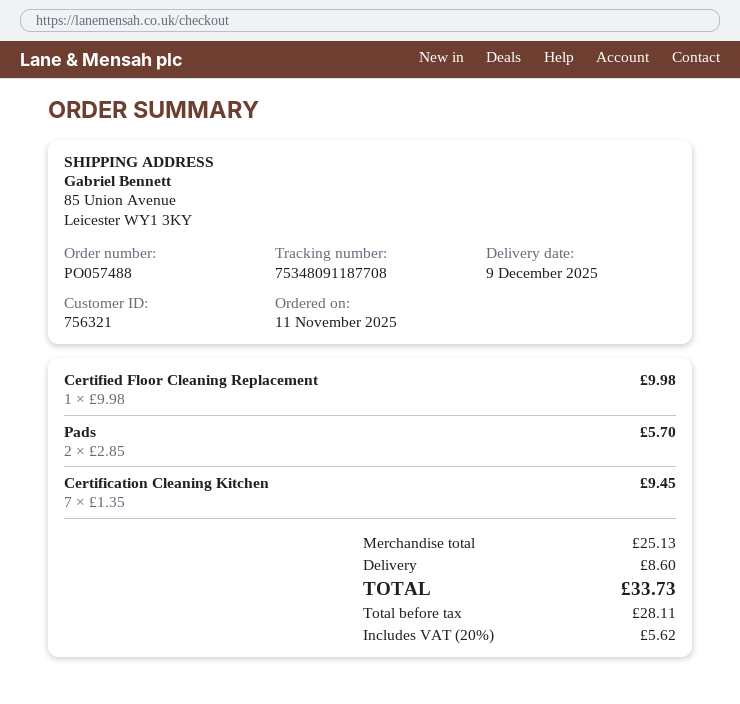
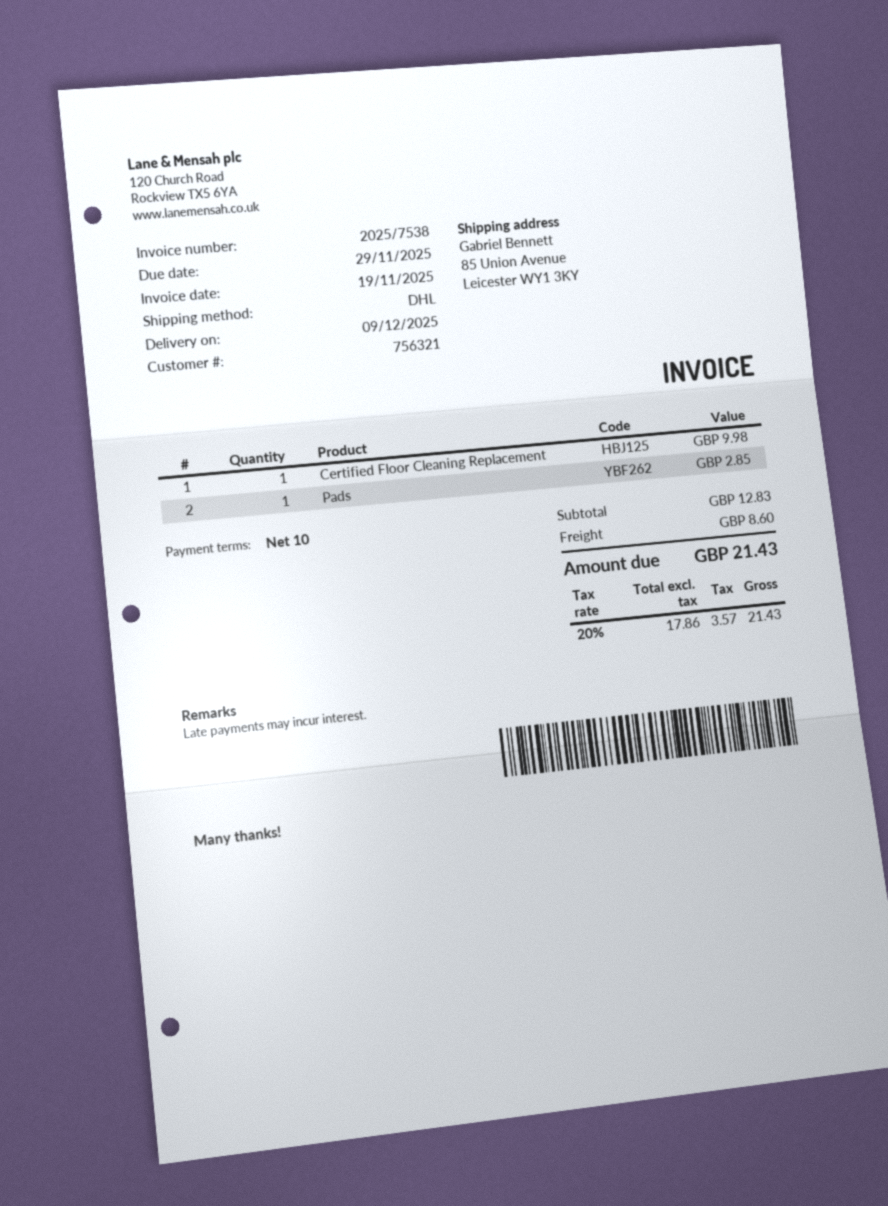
Pads: 2 for 5.70 -> 1 for 2.85
Certification Cleaning Kitchen: 7 for 9.45 -> none
subtotal: 25.13 -> 12.83
net: 28.11 -> 17.86
tax: 20% = 5.62 -> 20% = 3.57
total: 33.73 -> 21.43

